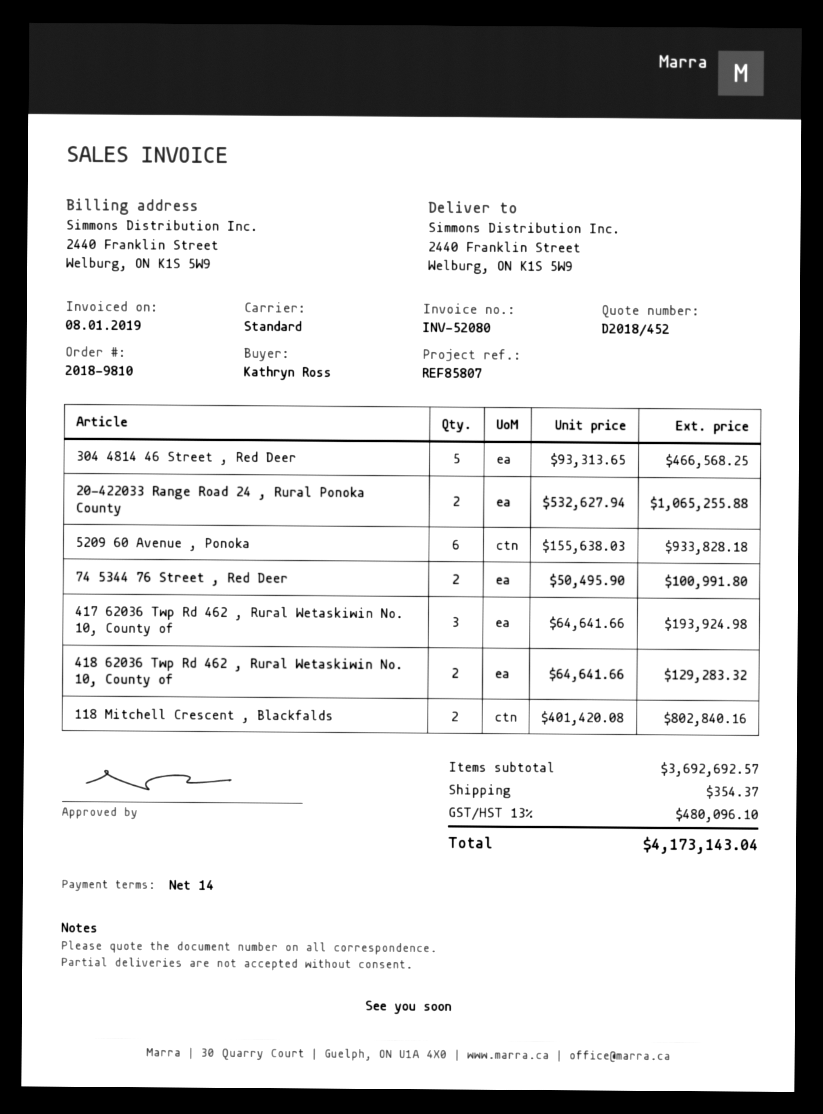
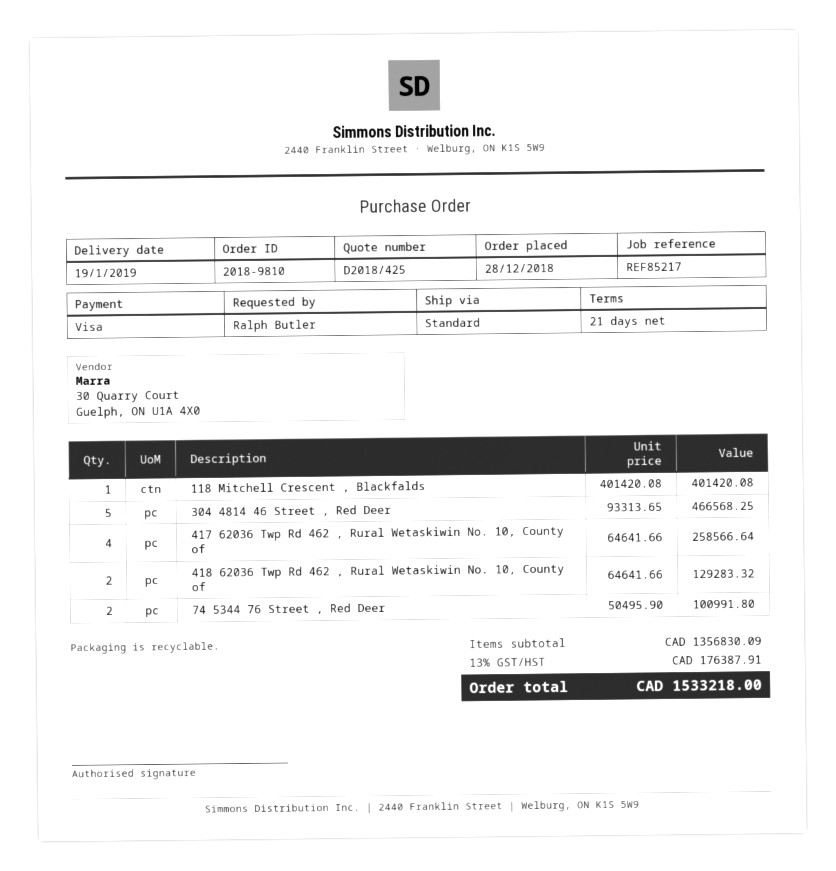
quote number: D2018/452 -> D2018/425
payment terms: 14 days -> 21 days
reference: REF85807 -> REF85217
ordered by: Kathryn Ross -> Ralph Butler
20-422033 Range Road 24 , Rural Ponoka County: 2 x 532627.94 = 1065255.88 -> none
5209 60 Avenue , Ponoka: 6 x 155638.03 = 933828.18 -> none
417 62036 Twp Rd 462 , Rural Wetaskiwin No. 10, County of: 3 x 64641.66 = 193924.98 -> 4 x 64641.66 = 258566.64
118 Mitchell Crescent , Blackfalds: 2 x 401420.08 = 802840.16 -> 1 x 401420.08 = 401420.08
subtotal: 3692692.57 -> 1356830.09
shipping: 354.37 -> none
tax: 13% = 480096.10 -> 13% = 176387.91
total: 4173143.04 -> 1533218.00

